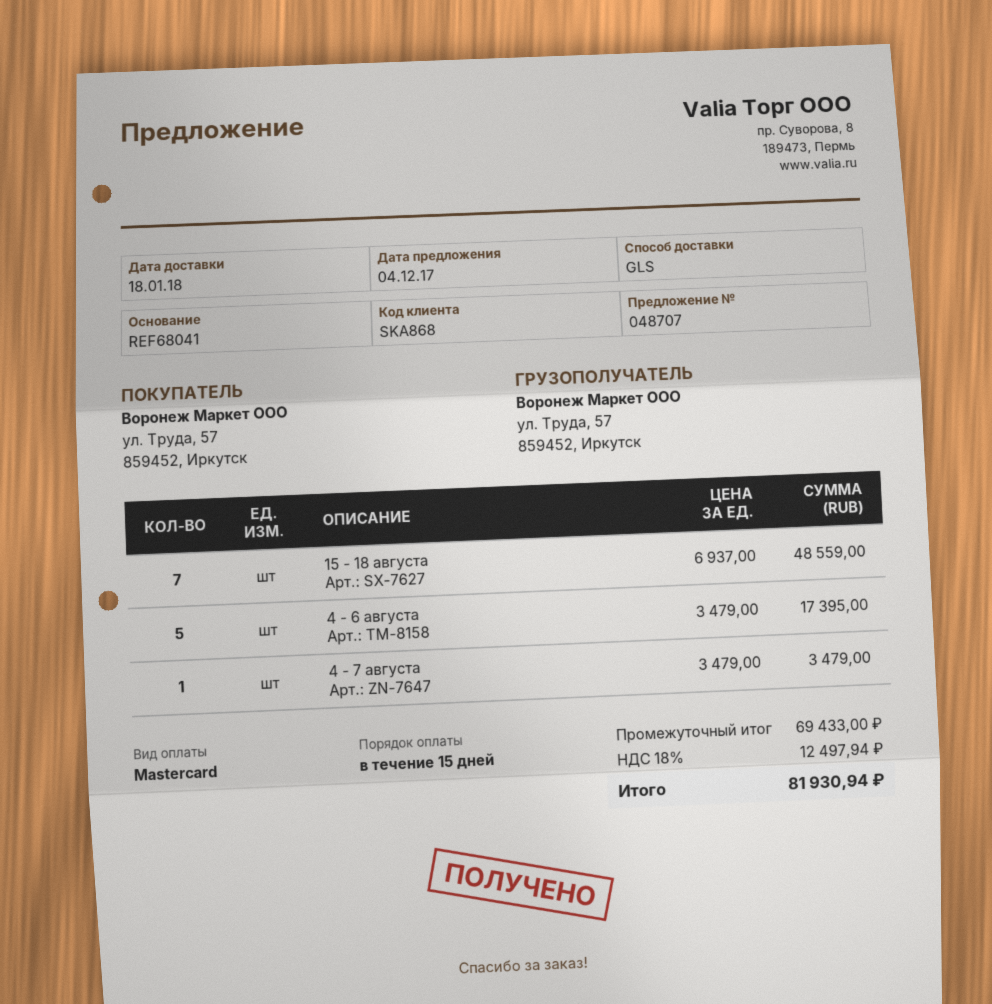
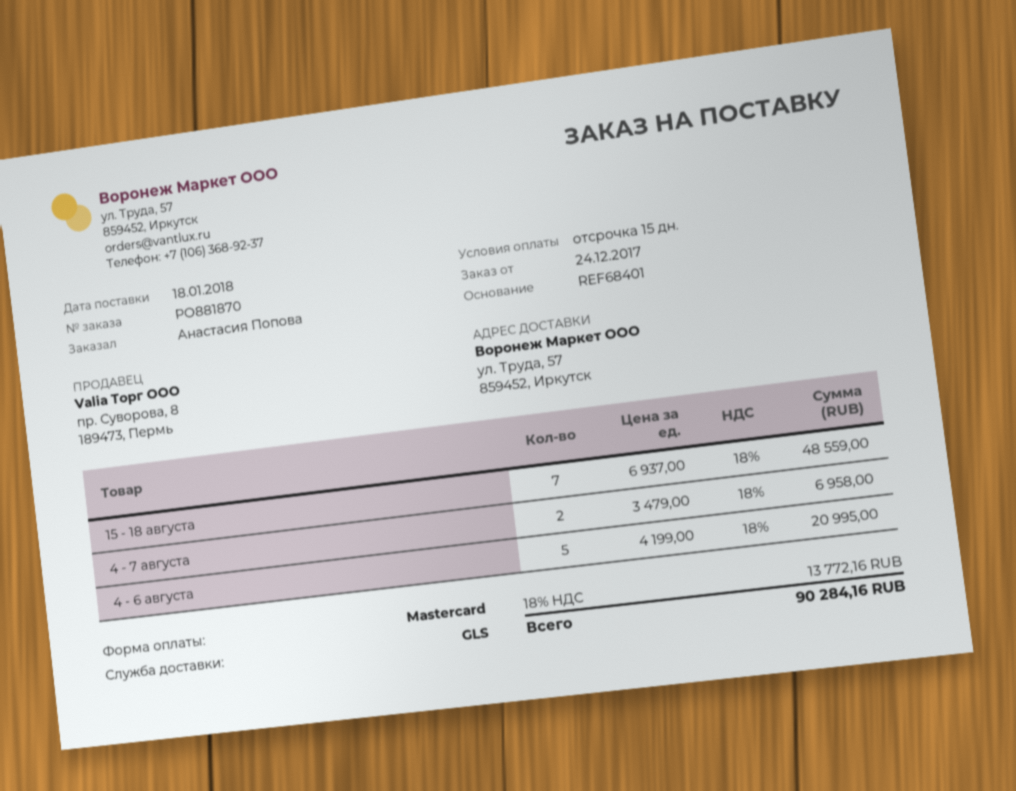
reference: REF68041 -> REF68401
4 - 6 августа: 5 x 3479.00 = 17395.00 -> 5 x 4199.00 = 20995.00
4 - 7 августа: 1 x 3479.00 = 3479.00 -> 2 x 3479.00 = 6958.00
tax: 18% = 12497.94 -> 18% = 13772.16
total: 81930.94 -> 90284.16

